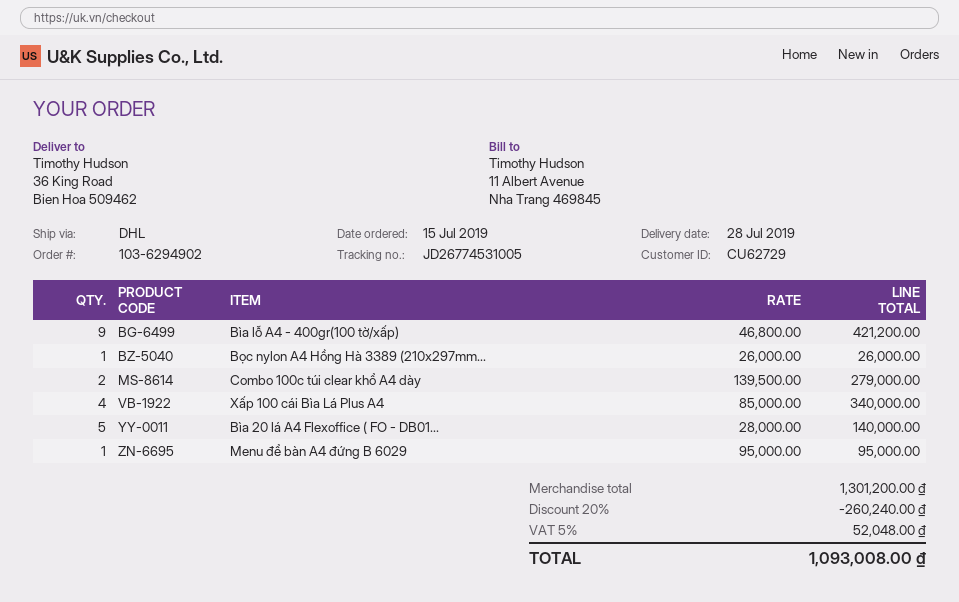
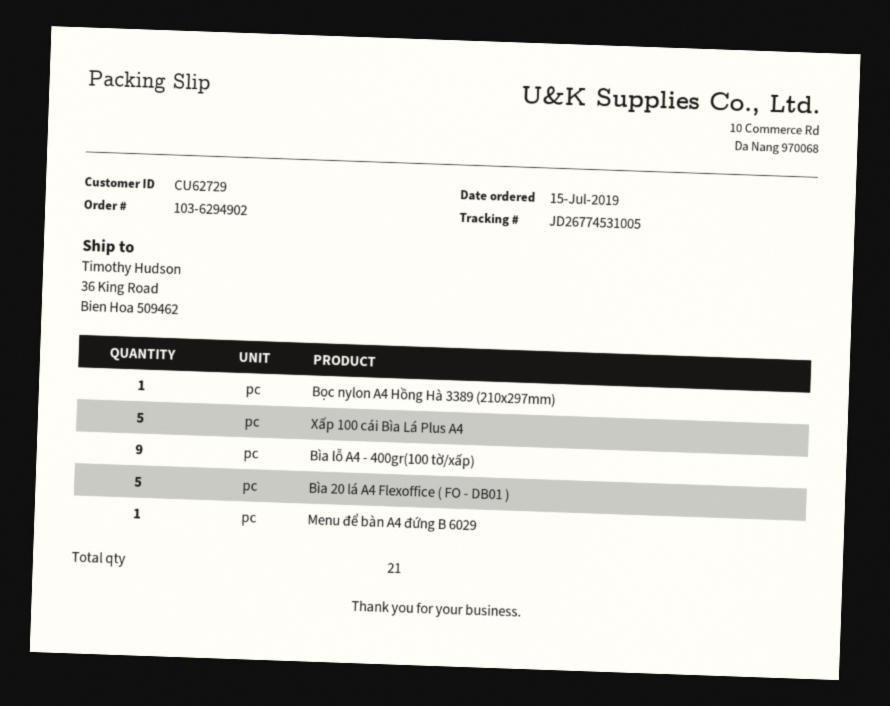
Combo 100c túi clear khổ A4 dày: 2 -> none
Xấp 100 cái Bìa Lá Plus A4: 4 -> 5

